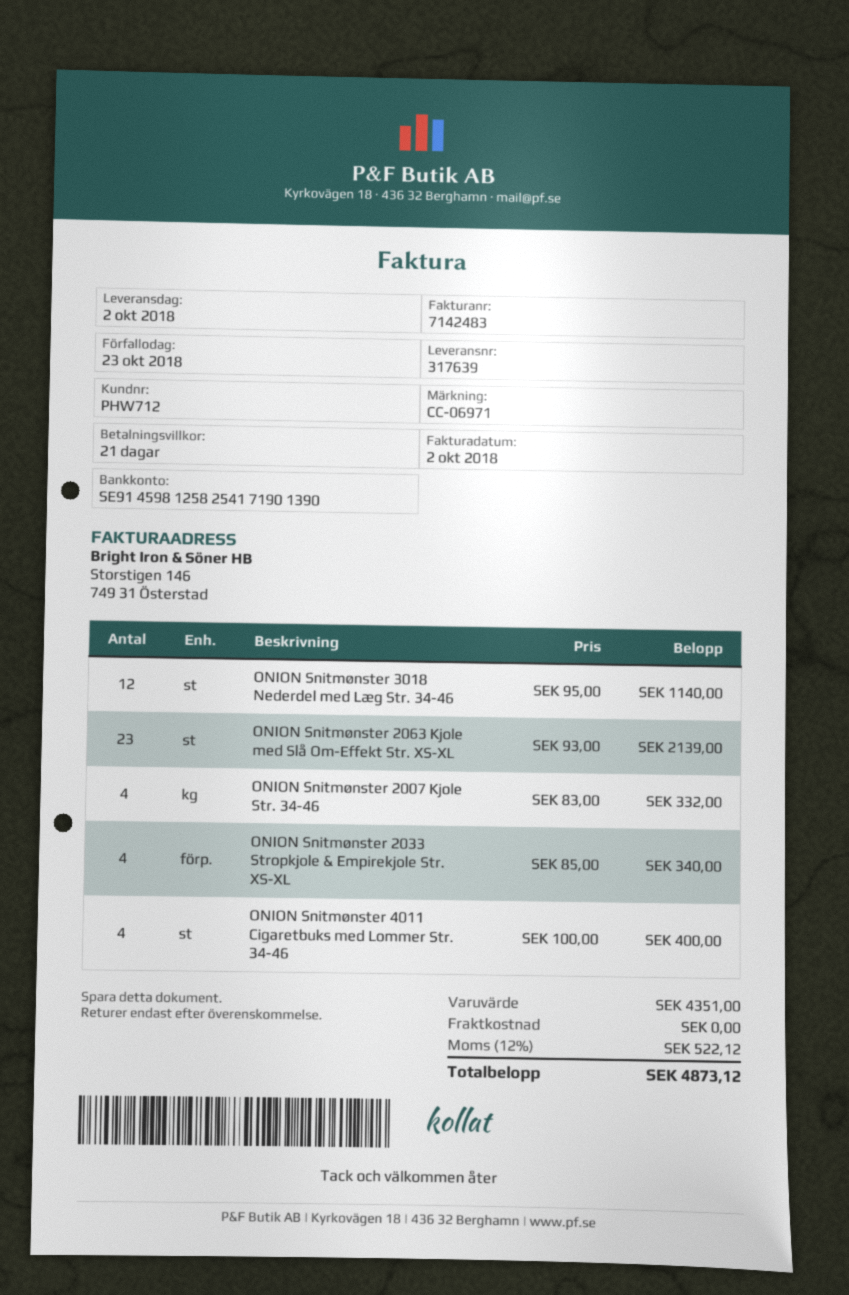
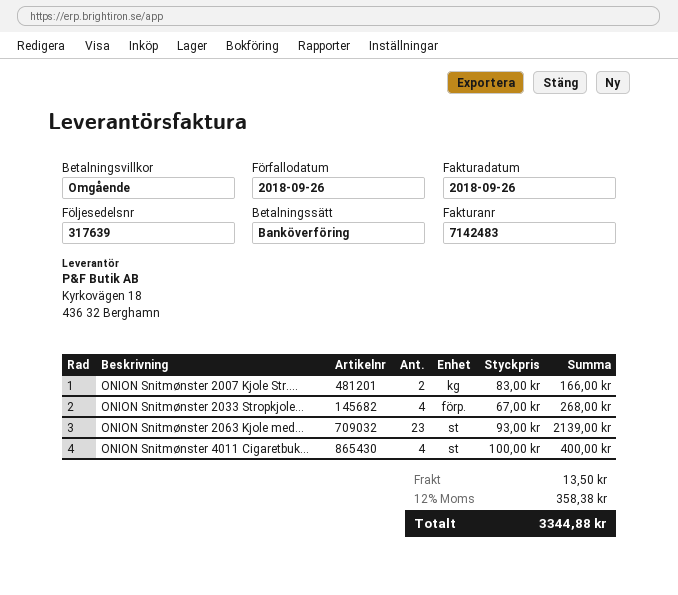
invoice date: 2018-10-02 -> 2018-09-26
payment terms: 21 days -> on receipt
due date: 2018-10-23 -> 2018-09-26
ONION Snitmønster 3018 Nederdel med Læg Str. 34-46: 12 x 95.00 = 1140.00 -> none
ONION Snitmønster 2007 Kjole Str. 34-46: 4 x 83.00 = 332.00 -> 2 x 83.00 = 166.00
ONION Snitmønster 2033 Stropkjole & Empirekjole Str. XS-XL: 4 x 85.00 = 340.00 -> 4 x 67.00 = 268.00
shipping: 0.00 -> 13.50
tax: 12% = 522.12 -> 12% = 358.38
total: 4873.12 -> 3344.88

